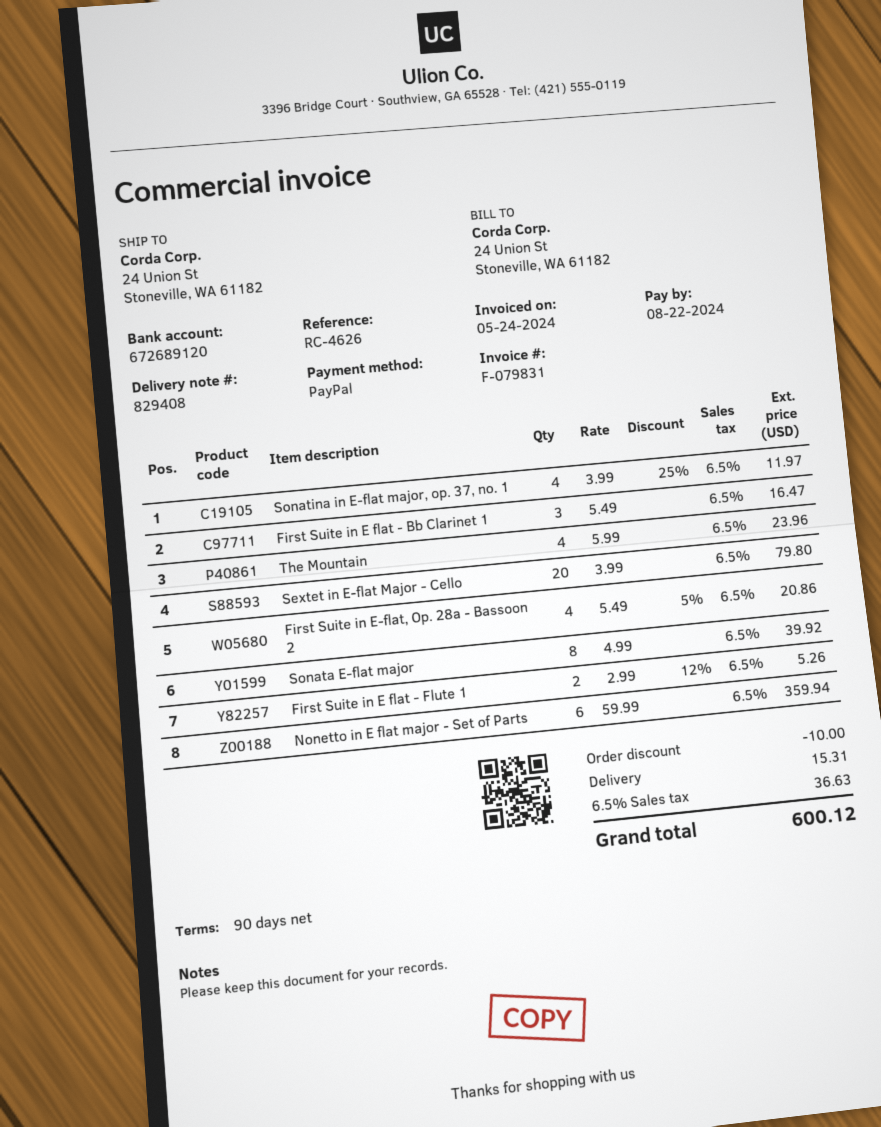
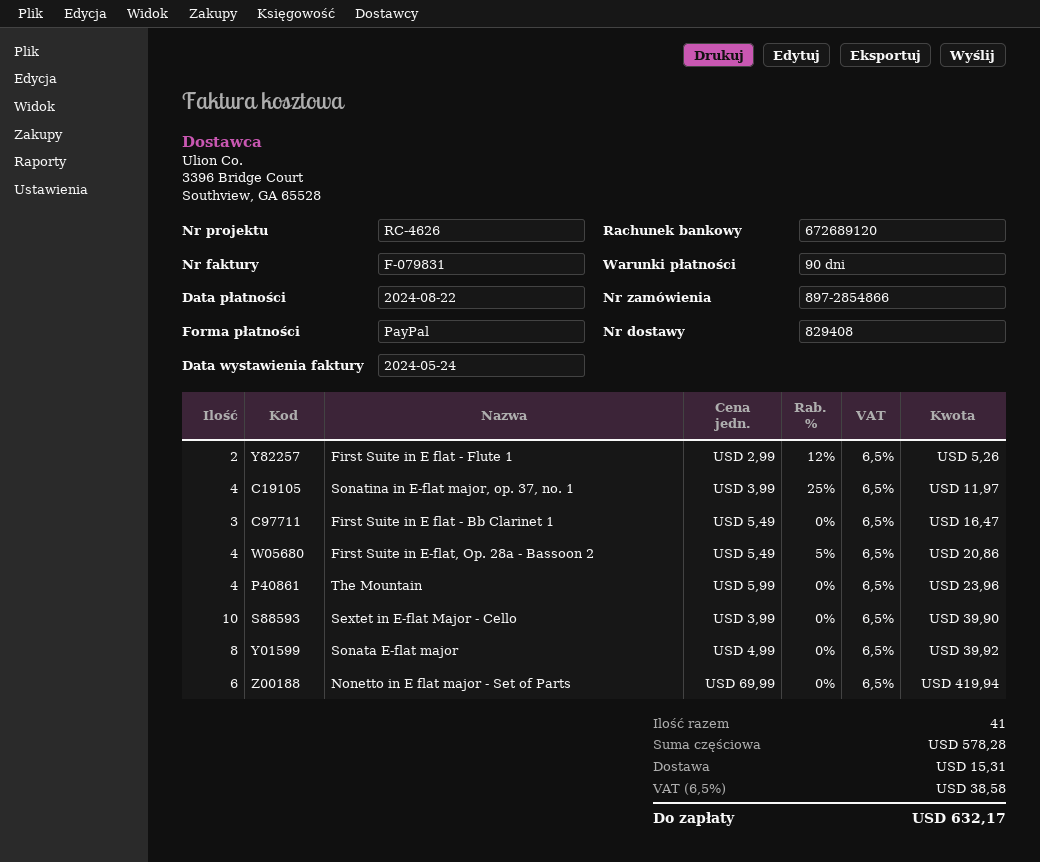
Sextet in E-flat Major - Cello: 20 x 3.99 = 79.80 -> 10 x 3.99 = 39.90
Nonetto in E flat major - Set of Parts: 6 x 59.99 = 359.94 -> 6 x 69.99 = 419.94
discount: 10.00 -> none
tax: 6.5% = 36.63 -> 6.5% = 38.58
total: 600.12 -> 632.17

